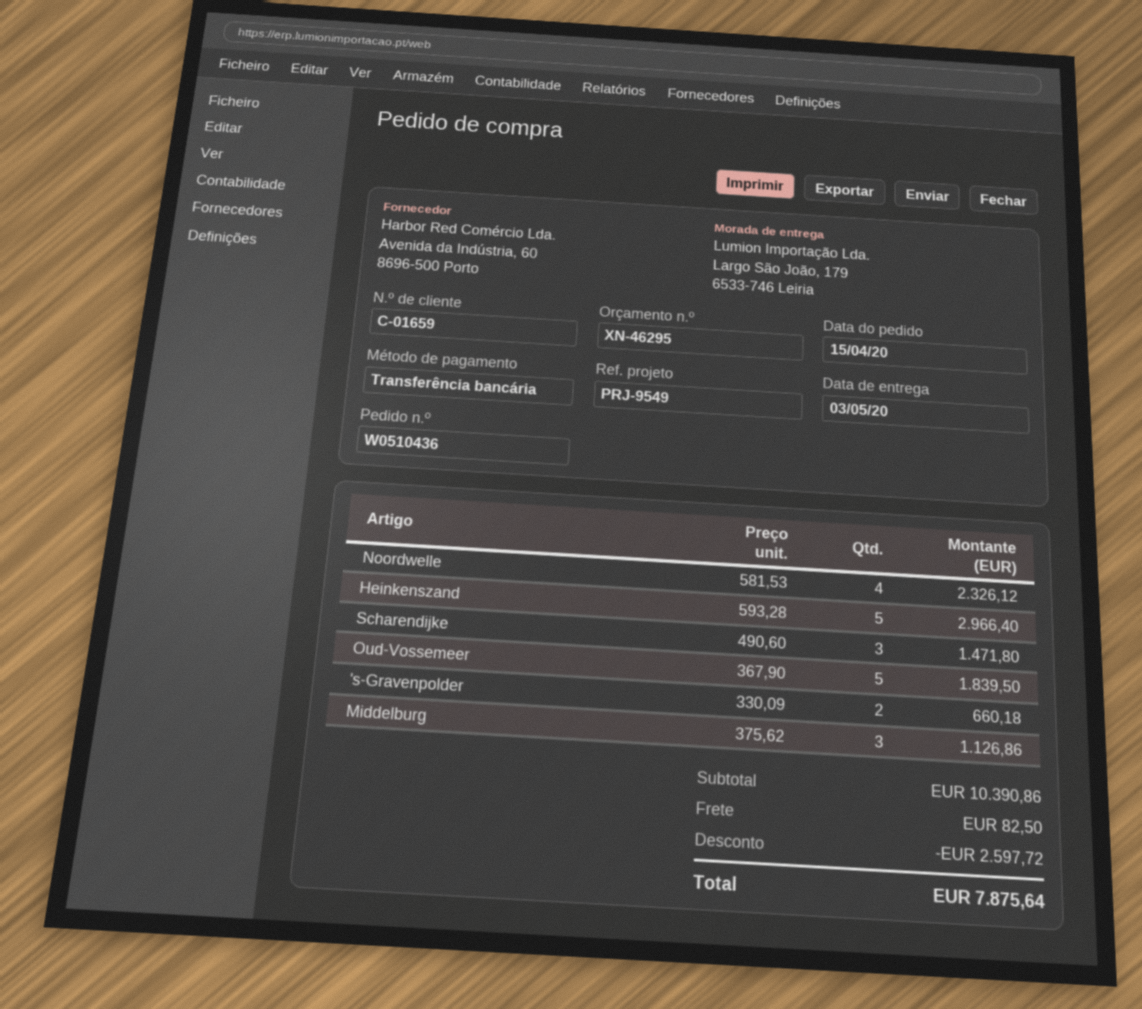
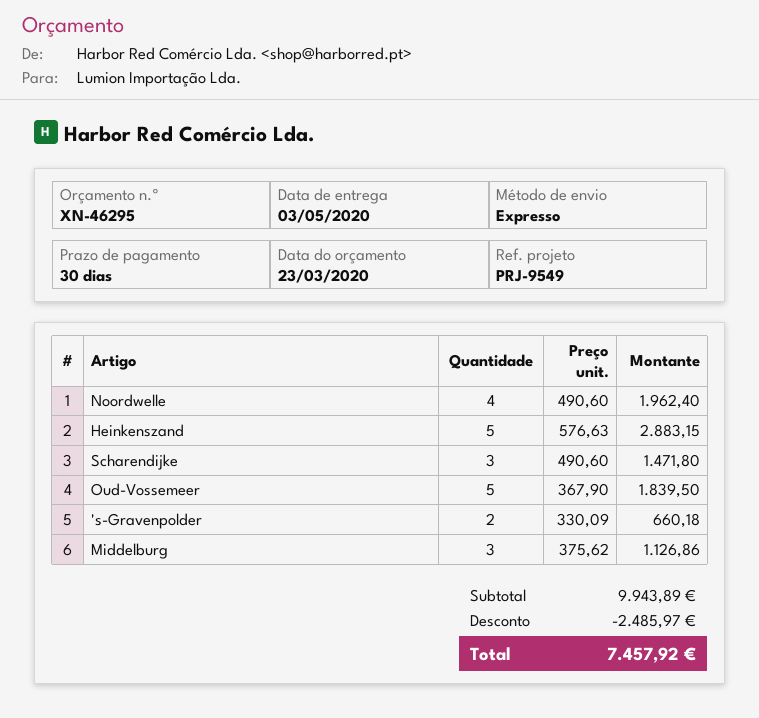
Noordwelle: 4 x 581.53 = 2326.12 -> 4 x 490.60 = 1962.40
Heinkenszand: 5 x 593.28 = 2966.40 -> 5 x 576.63 = 2883.15
subtotal: 10390.86 -> 9943.89
discount: 2597.72 -> 2485.97
shipping: 82.50 -> none
total: 7875.64 -> 7457.92

